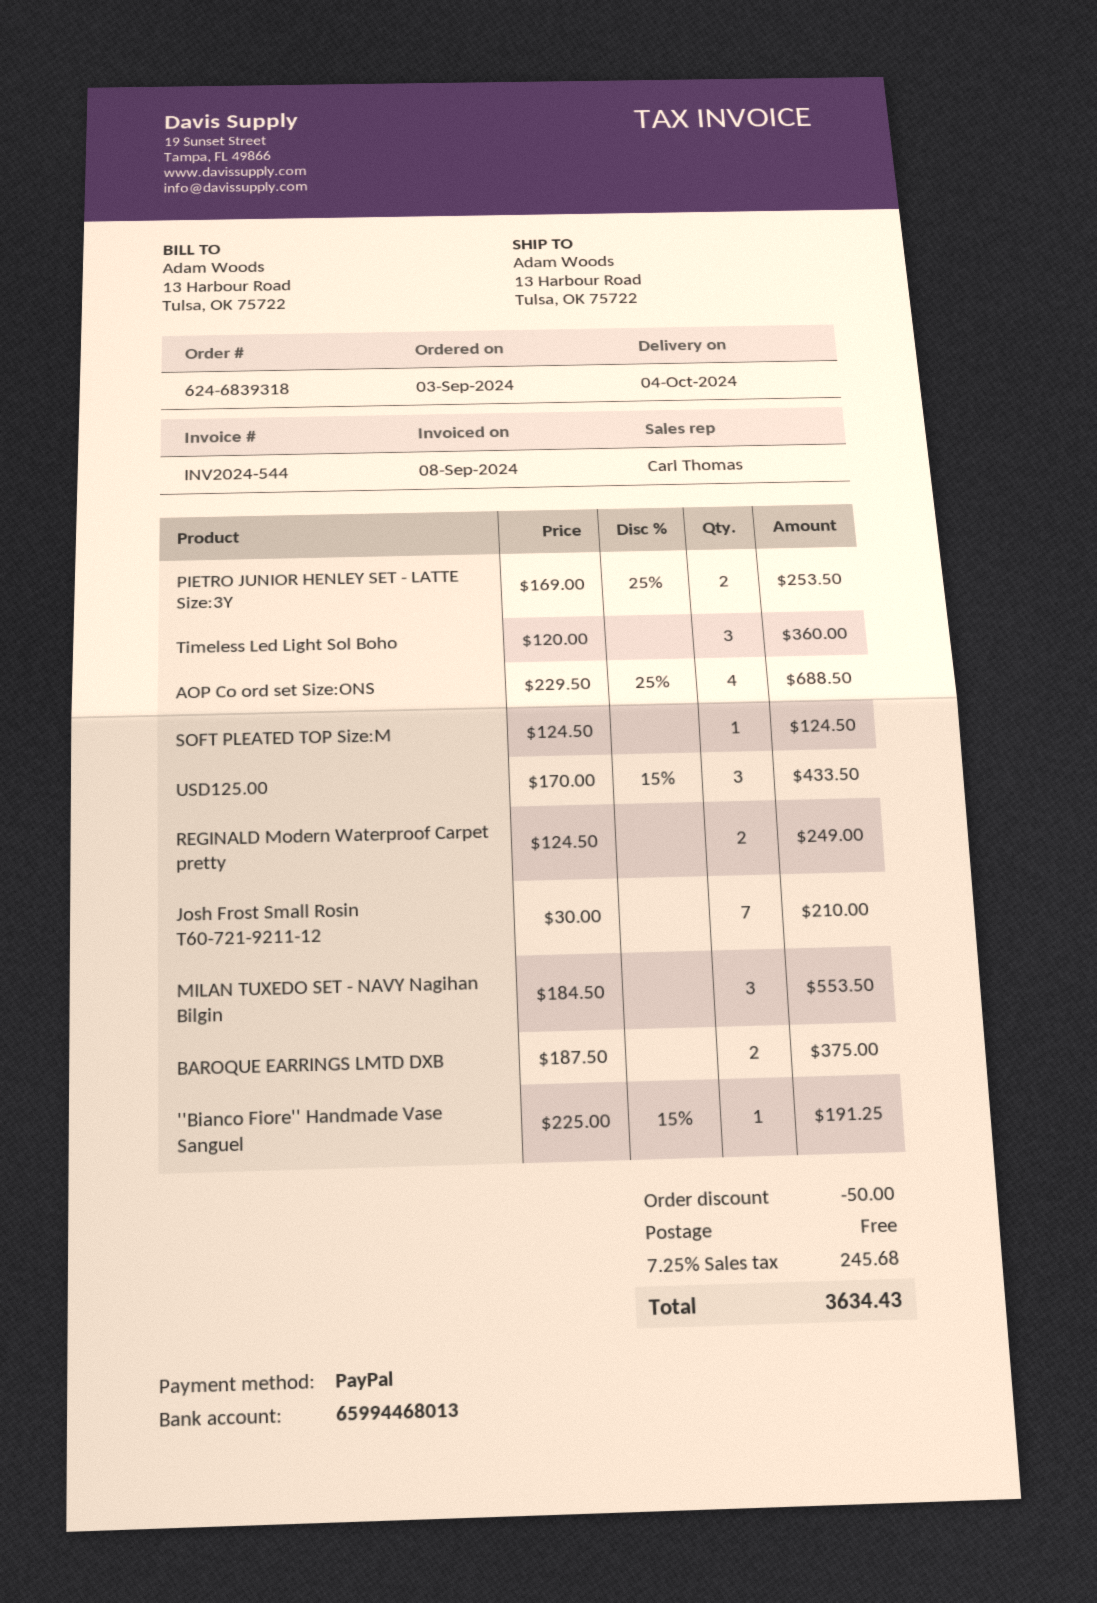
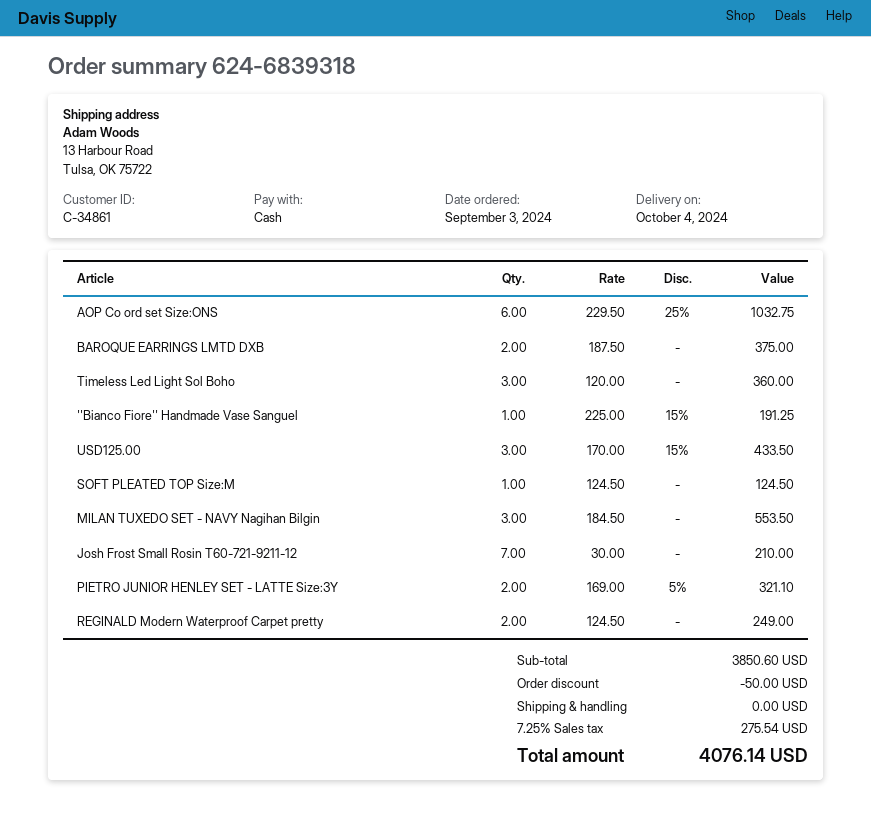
payment method: PayPal -> cash
PIETRO JUNIOR HENLEY SET - LATTE Size:3Y: 2 x 169.00 - 25% = 253.50 -> 2 x 169.00 - 5% = 321.10
AOP Co ord set Size:ONS: 4 x 229.50 - 25% = 688.50 -> 6 x 229.50 - 25% = 1032.75
tax: 7.25% = 245.68 -> 7.25% = 275.54
total: 3634.43 -> 4076.14

